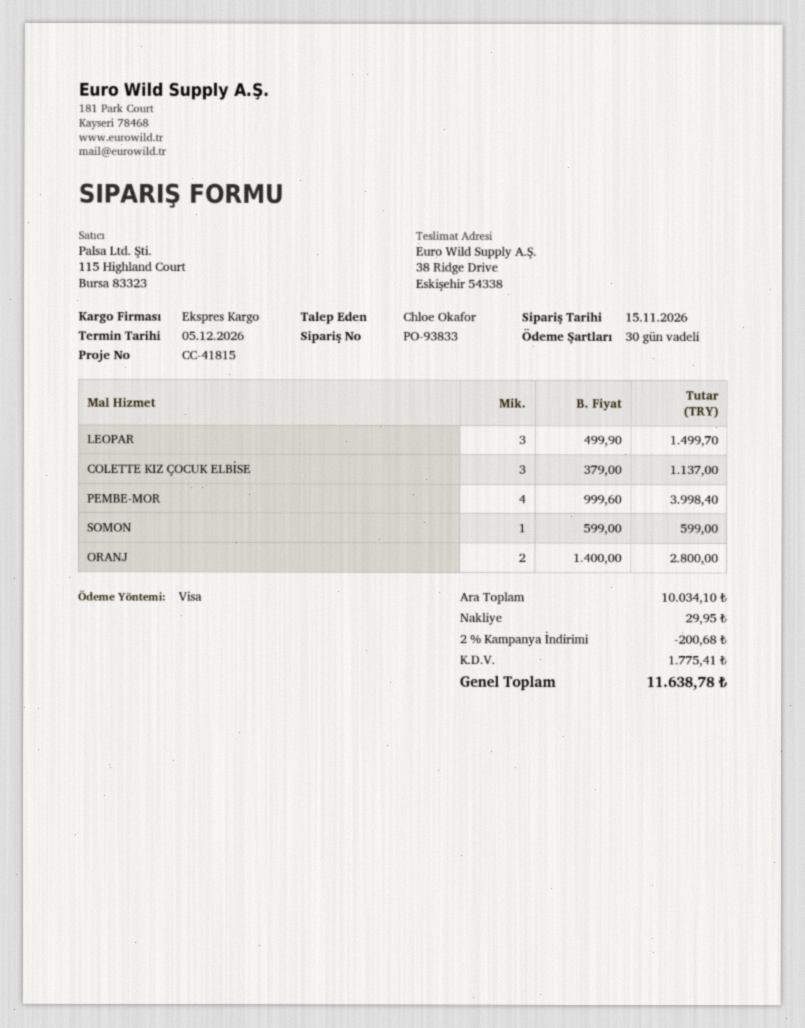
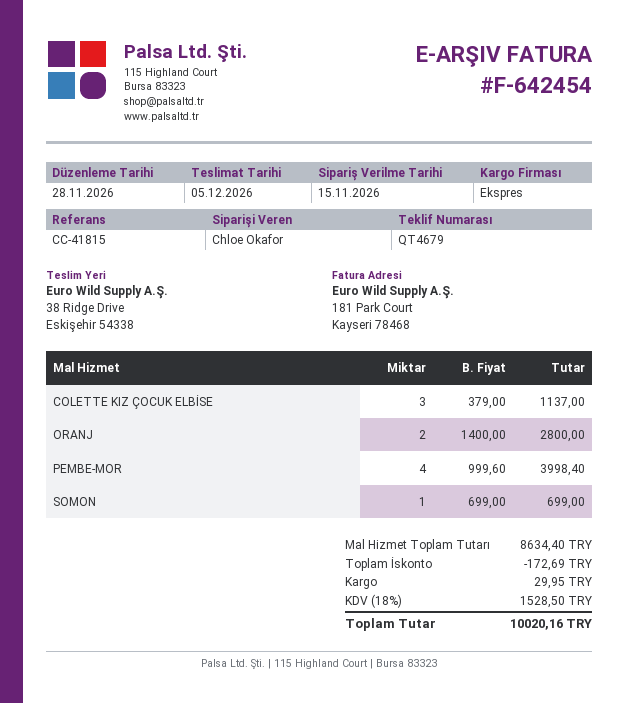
LEOPAR: 3 x 499.90 = 1499.70 -> none
SOMON: 1 x 599.00 = 599.00 -> 1 x 699.00 = 699.00
subtotal: 10034.10 -> 8634.40
discount: 200.68 -> 172.69
tax: 1775.41 -> 1528.50
total: 11638.78 -> 10020.16

